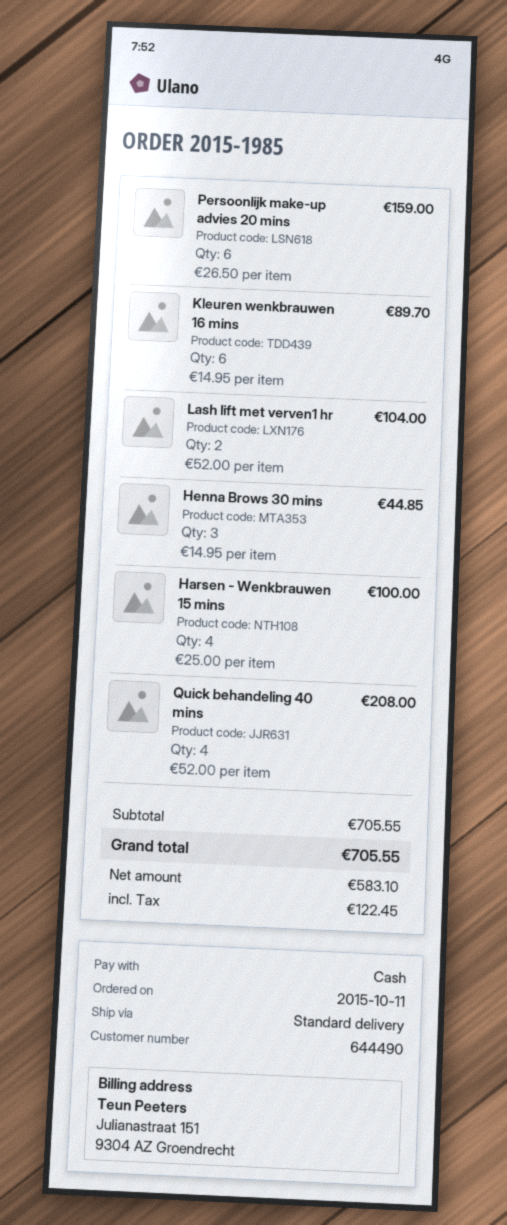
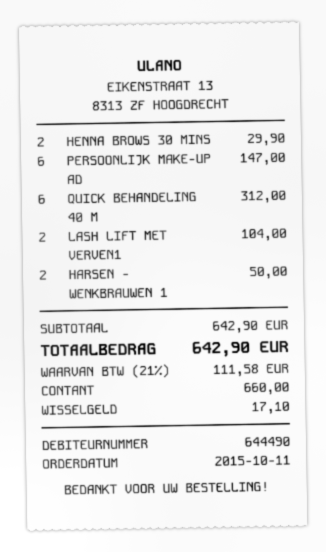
Persoonlijk make-up advies 20 mins: 6 for 159.00 -> 6 for 147.00
Kleuren wenkbrauwen 16 mins: 6 for 89.70 -> none
Henna Brows 30 mins: 3 for 44.85 -> 2 for 29.90
Harsen - Wenkbrauwen 15 mins: 4 for 100.00 -> 2 for 50.00
Quick behandeling 40 mins: 4 for 208.00 -> 6 for 312.00
subtotal: 705.55 -> 642.90
tax: 122.45 -> 111.58
total: 705.55 -> 642.90

